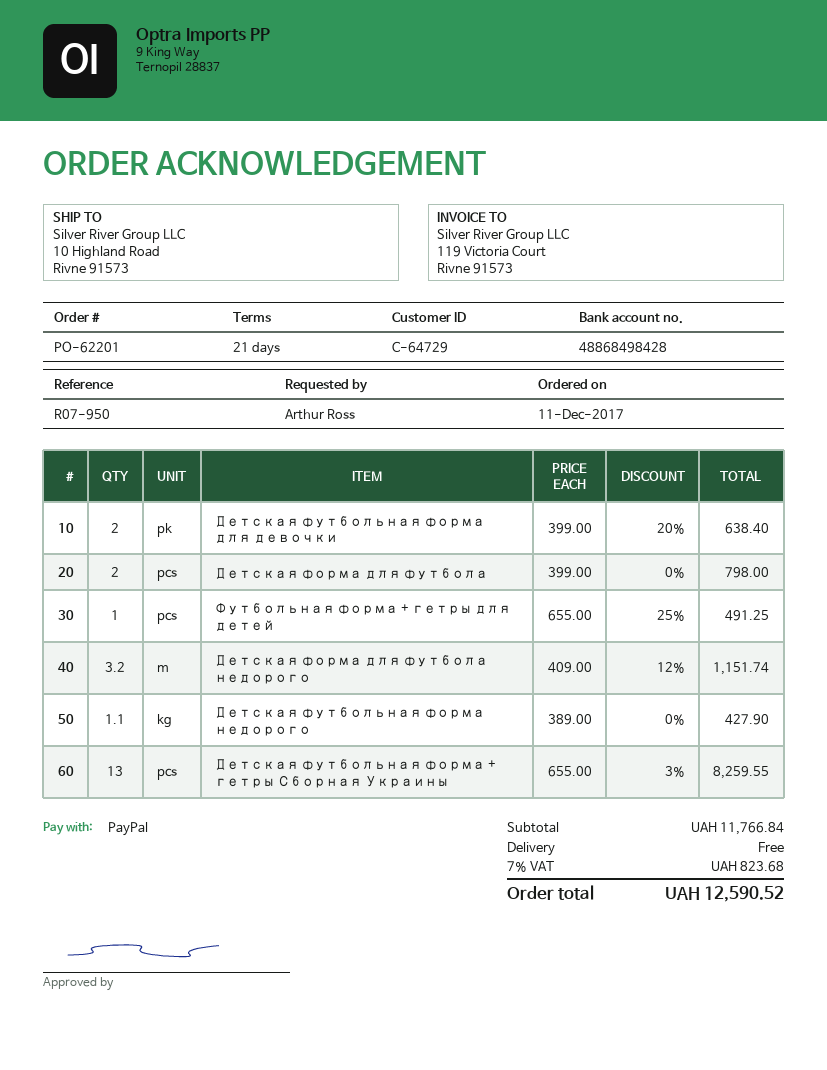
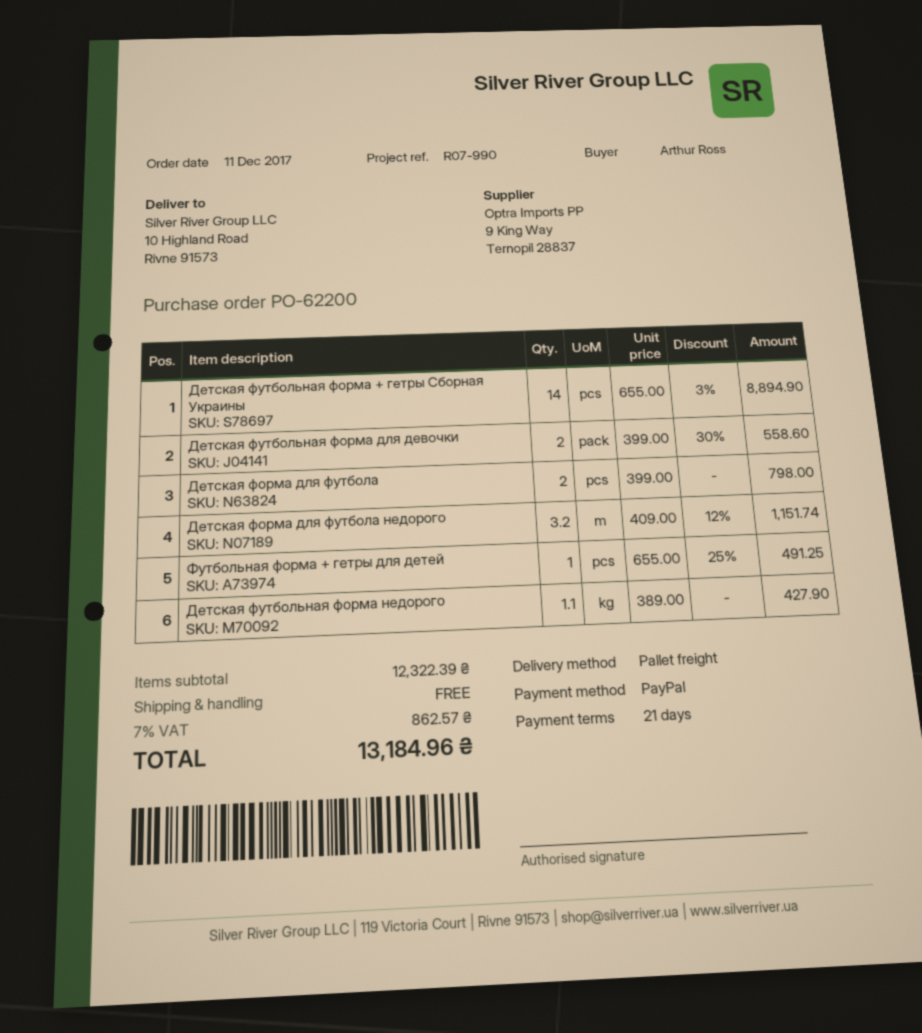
order number: PO-62201 -> PO-62200
reference: R07-950 -> R07-990
Детская футбольная форма для девочки: 2 x 399.00 - 20% = 638.40 -> 2 x 399.00 - 30% = 558.60
Детская футбольная форма + гетры Сборная Украины: 13 x 655.00 - 3% = 8259.55 -> 14 x 655.00 - 3% = 8894.90
subtotal: 11766.84 -> 12322.39
tax: 7% = 823.68 -> 7% = 862.57
total: 12590.52 -> 13184.96

